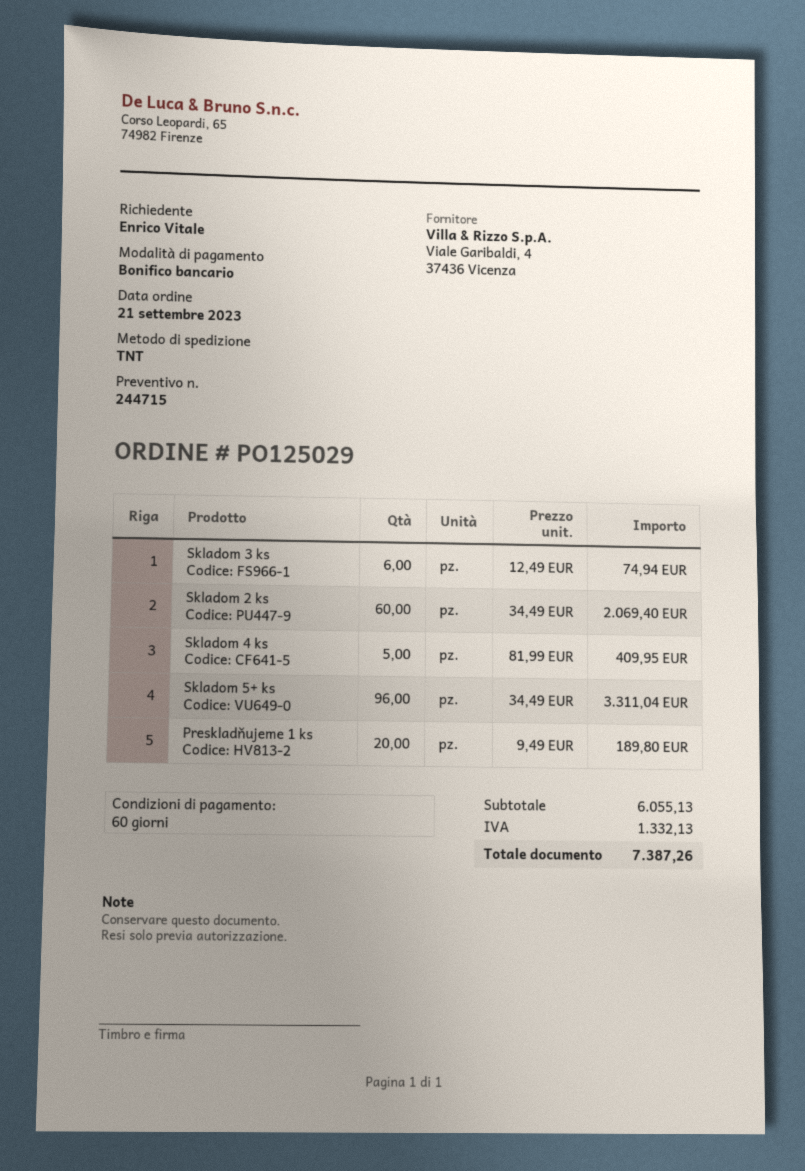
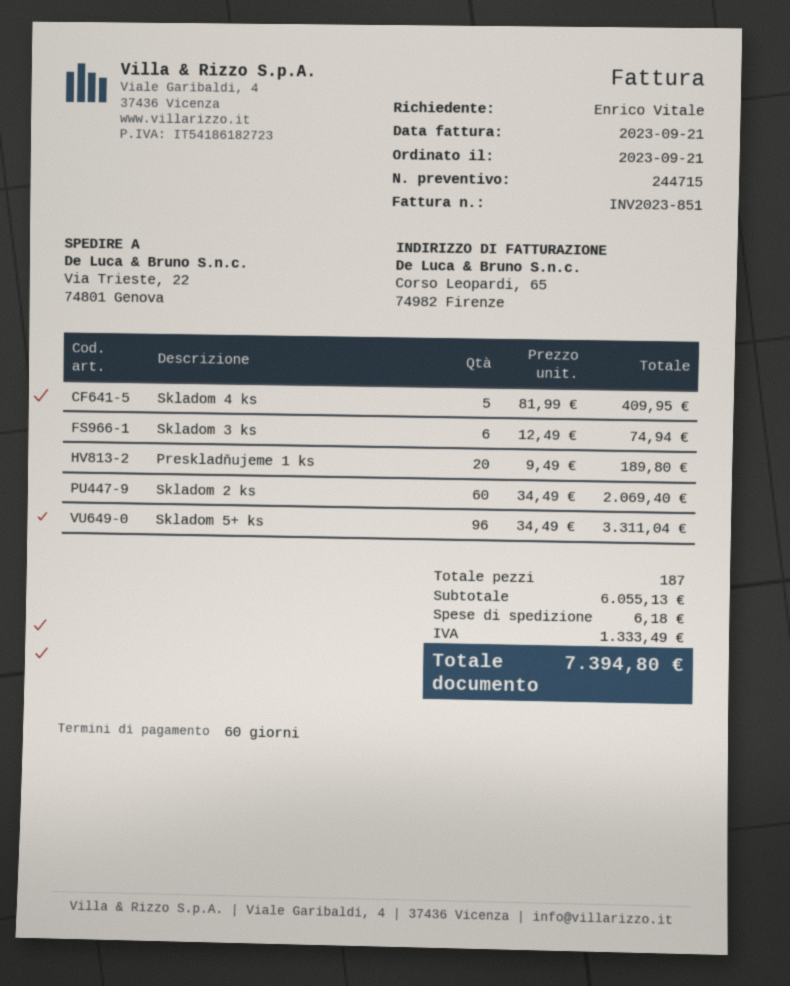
shipping: none -> 6.18
tax: 1332.13 -> 1333.49
total: 7387.26 -> 7394.80

